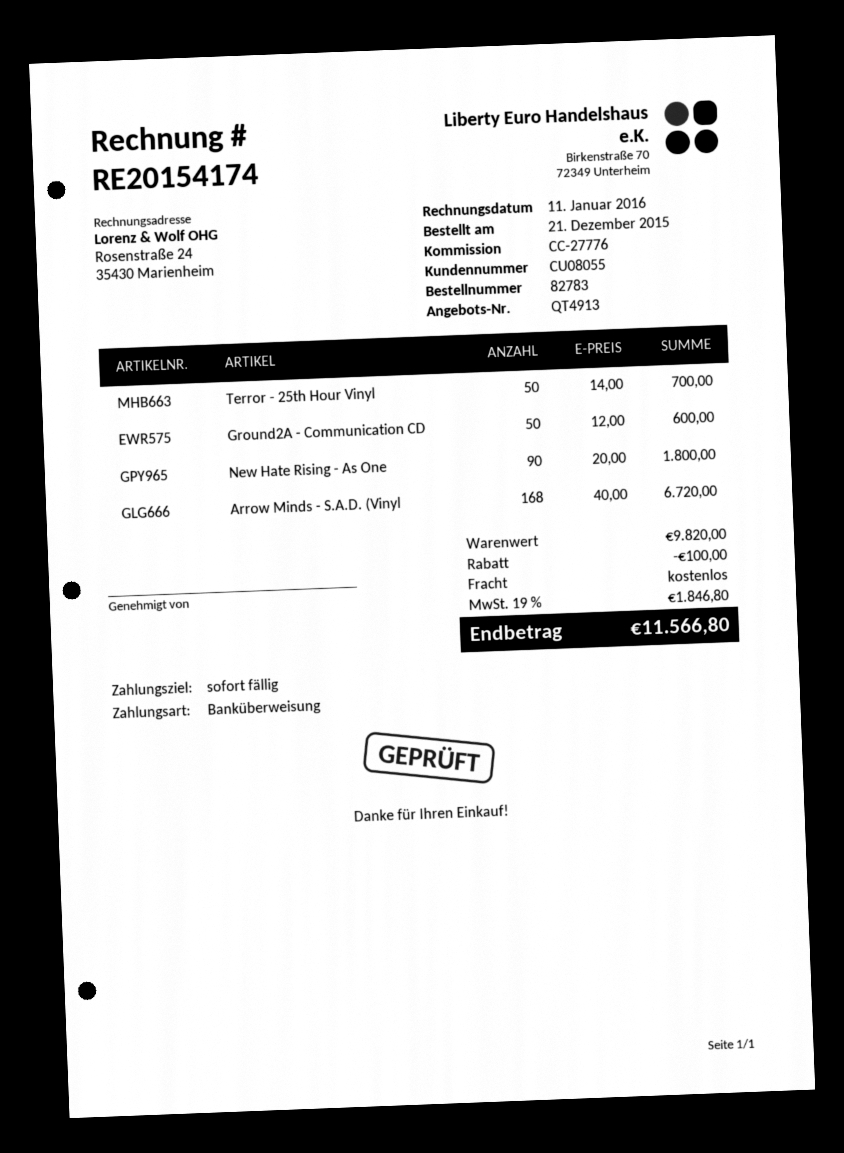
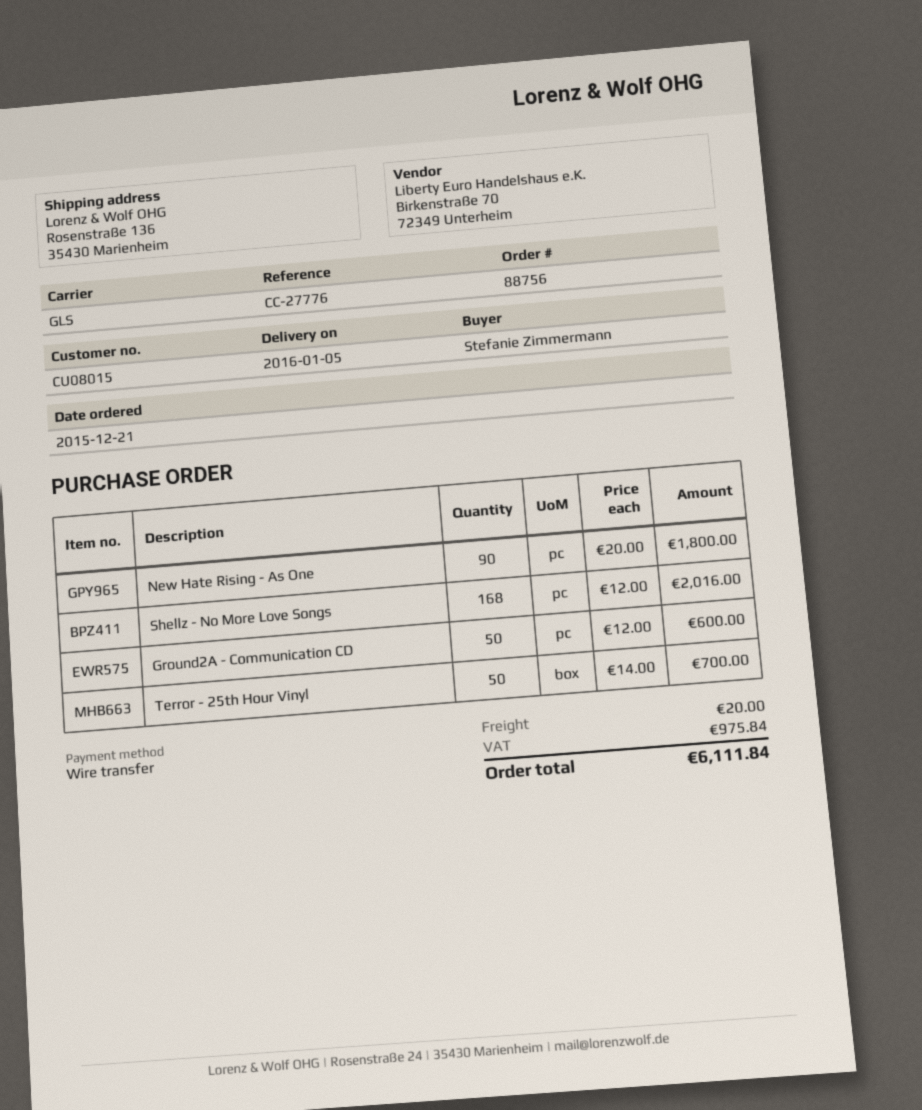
order number: 82783 -> 88756
customer number: CU08055 -> CU08015
Arrow Minds - S.A.D. (Vinyl: 168 x 40.00 = 6720.00 -> none
Shellz - No More Love Songs: none -> 168 x 12.00 = 2016.00
discount: 100.00 -> none
shipping: 0.00 -> 20.00
tax: 1846.80 -> 975.84
total: 11566.80 -> 6111.84

